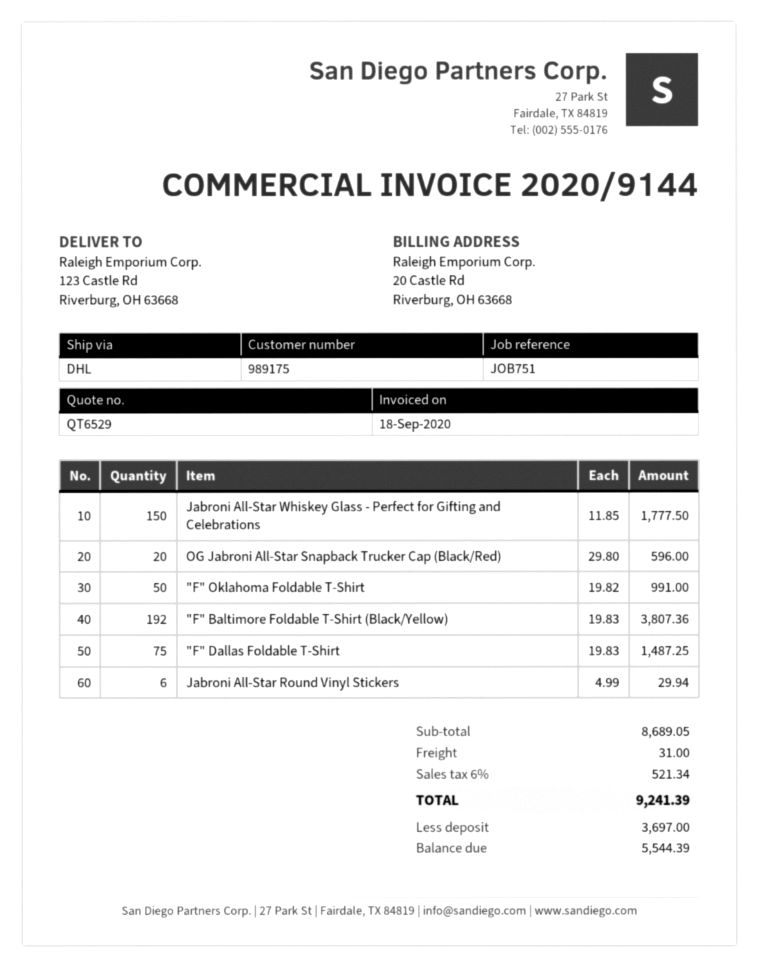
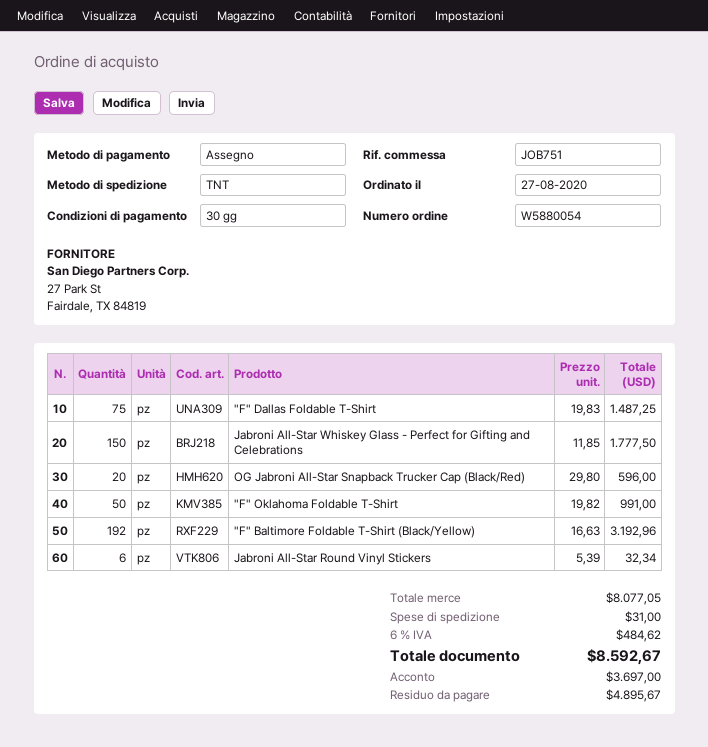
shipping method: DHL -> TNT
"F" Baltimore Foldable T-Shirt (Black/Yellow): 192 x 19.83 = 3807.36 -> 192 x 16.63 = 3192.96
Jabroni All-Star Round Vinyl Stickers: 6 x 4.99 = 29.94 -> 6 x 5.39 = 32.34
subtotal: 8689.05 -> 8077.05
tax: 6% = 521.34 -> 6% = 484.62
total: 9241.39 -> 8592.67
balance: 5544.39 -> 4895.67

